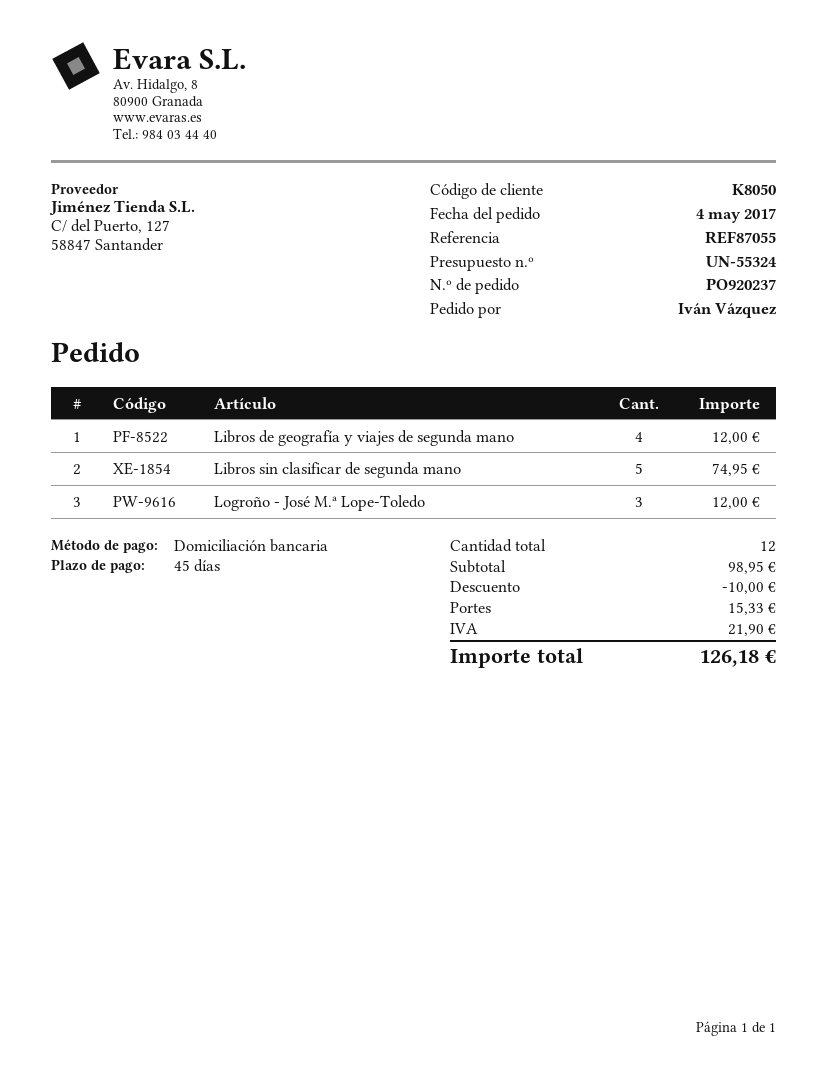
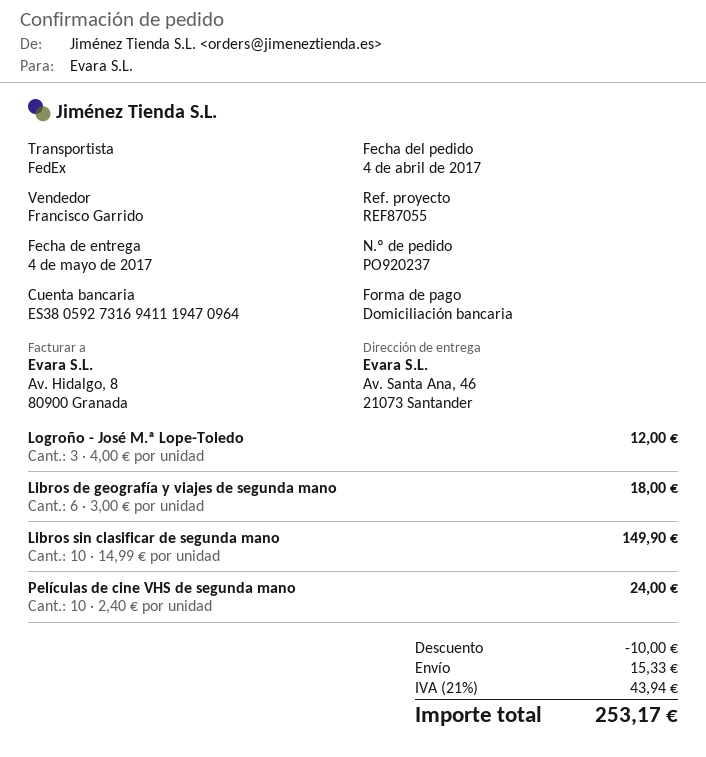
order date: 2017-05-04 -> 2017-04-04
Libros de geografía y viajes de segunda mano: 4 for 12.00 -> 6 for 18.00
Libros sin clasificar de segunda mano: 5 for 74.95 -> 10 for 149.90
Películas de cine VHS de segunda mano: none -> 10 for 24.00
tax: 21.90 -> 43.94
total: 126.18 -> 253.17

